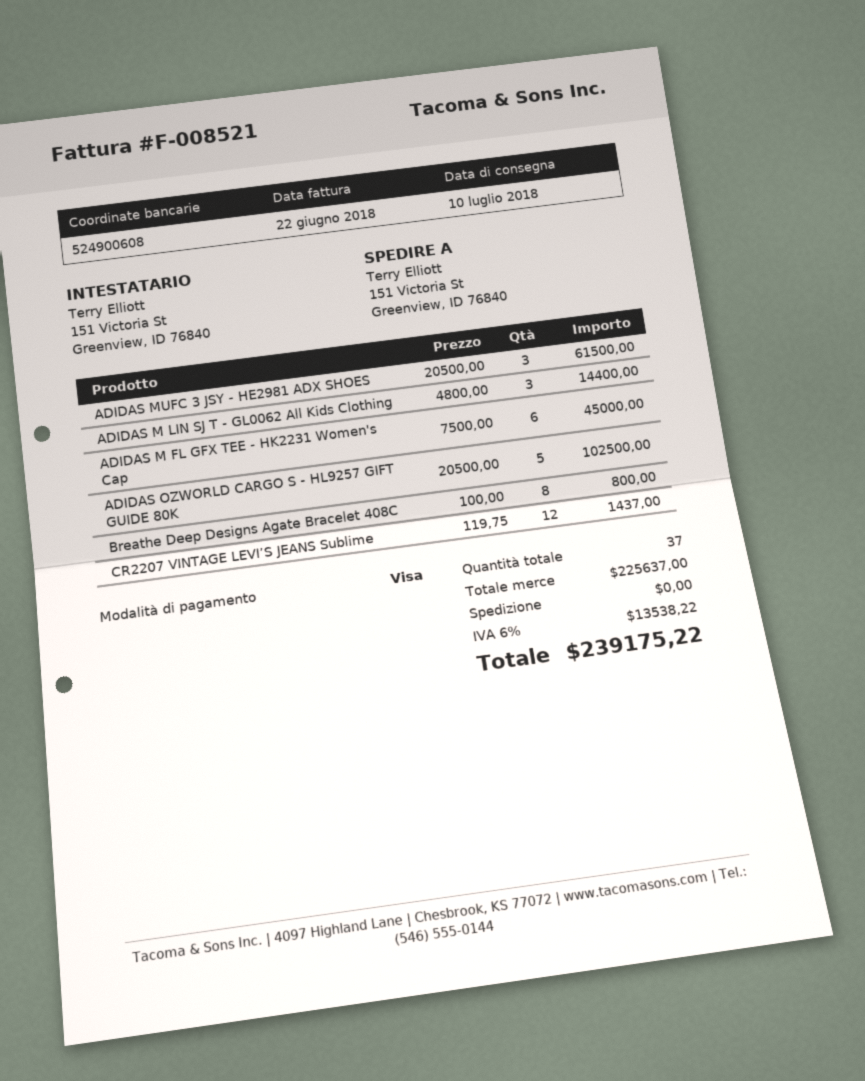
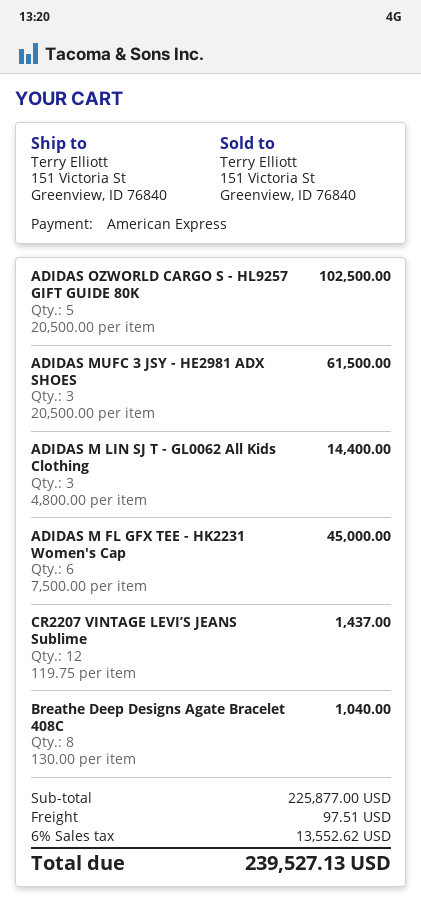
payment method: Visa -> American Express
Breathe Deep Designs Agate Bracelet 408C: 8 x 100.00 = 800.00 -> 8 x 130.00 = 1040.00
subtotal: 225637.00 -> 225877.00
shipping: 0.00 -> 97.51
tax: 6% = 13538.22 -> 6% = 13552.62
total: 239175.22 -> 239527.13

